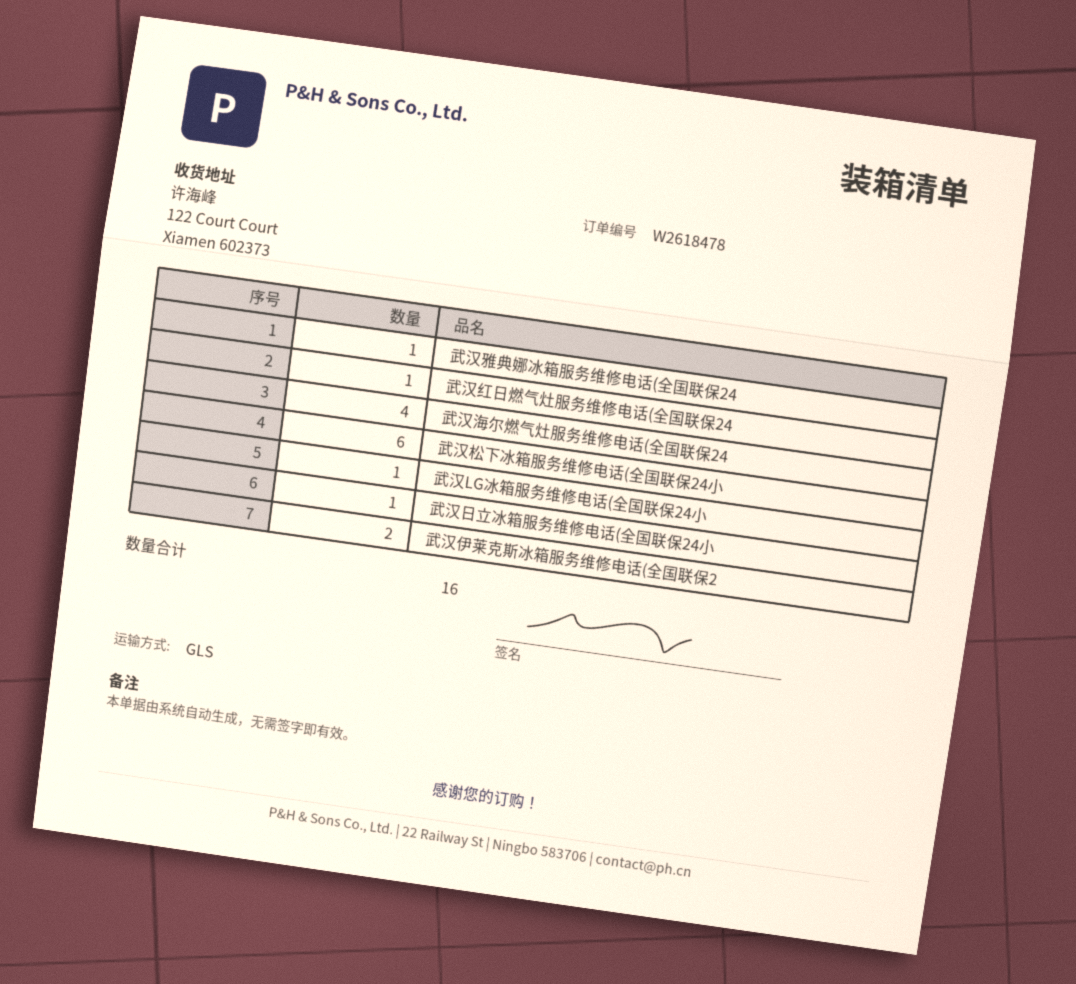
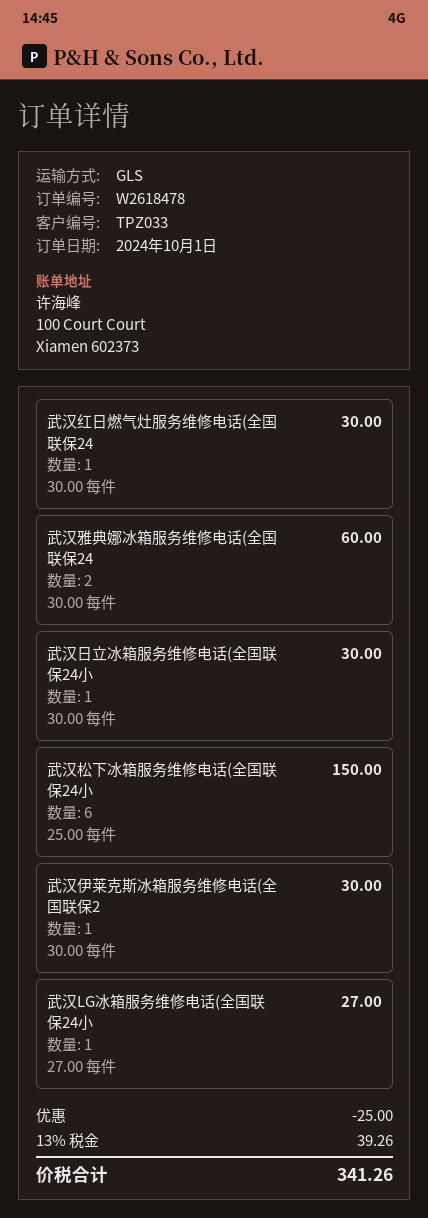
武汉雅典娜冰箱服务维修电话(全国联保24: 1 -> 2
武汉海尔燃气灶服务维修电话(全国联保24: 4 -> none
武汉伊莱克斯冰箱服务维修电话(全国联保2: 2 -> 1

